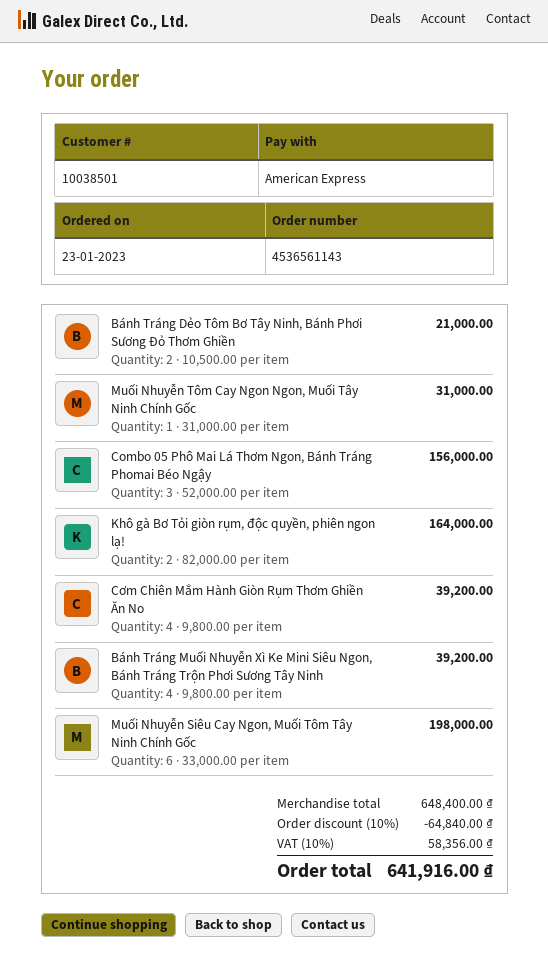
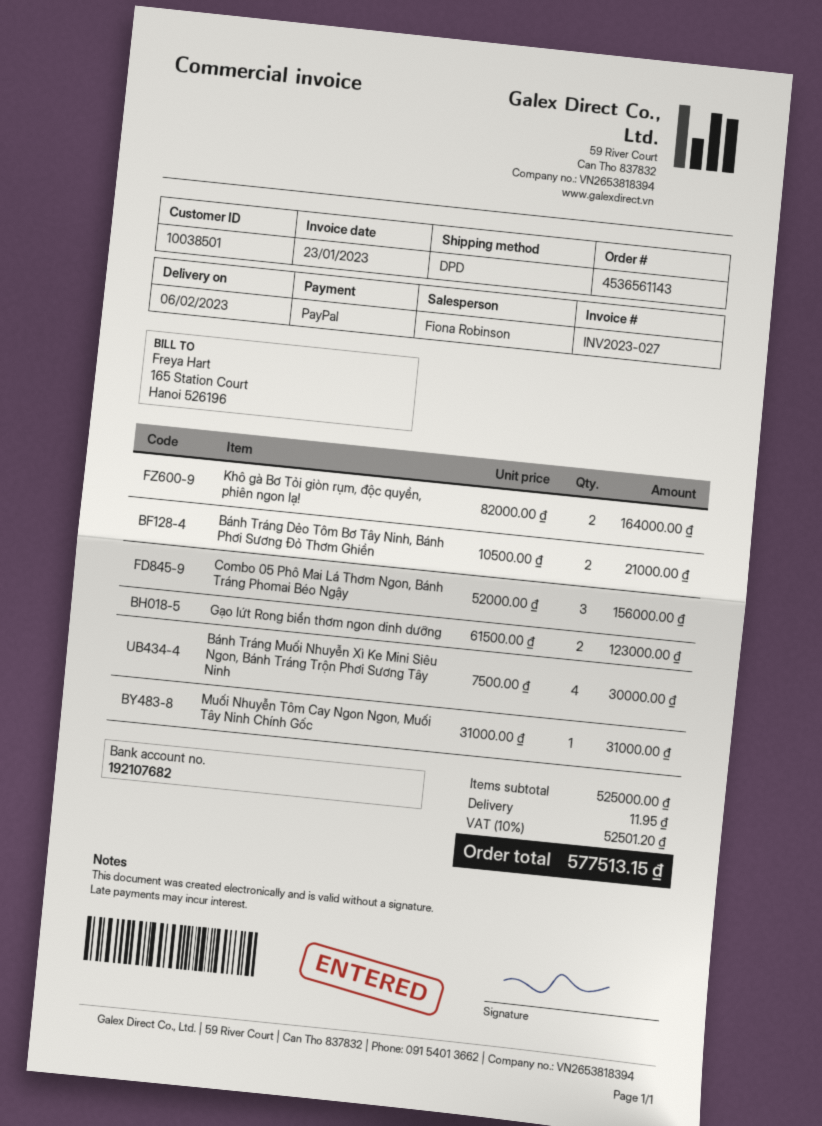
payment method: American Express -> PayPal
Cơm Chiên Mắm Hành Giòn Rụm Thơm Ghiền Ăn No: 4 x 9800.00 = 39200.00 -> none
Bánh Tráng Muối Nhuyễn Xì Ke Mini Siêu Ngon, Bánh Tráng Trộn Phơi Sương Tây Ninh: 4 x 9800.00 = 39200.00 -> 4 x 7500.00 = 30000.00
Muối Nhuyễn Siêu Cay Ngon, Muối Tôm Tây Ninh Chính Gốc: 6 x 33000.00 = 198000.00 -> none
Gạo lứt Rong biển thơm ngon dinh dưỡng: none -> 2 x 61500.00 = 123000.00
subtotal: 648400.00 -> 525000.00
discount: 10% = 64840.00 -> none
shipping: none -> 11.95
tax: 10% = 58356.00 -> 10% = 52501.20
total: 641916.00 -> 577513.15

